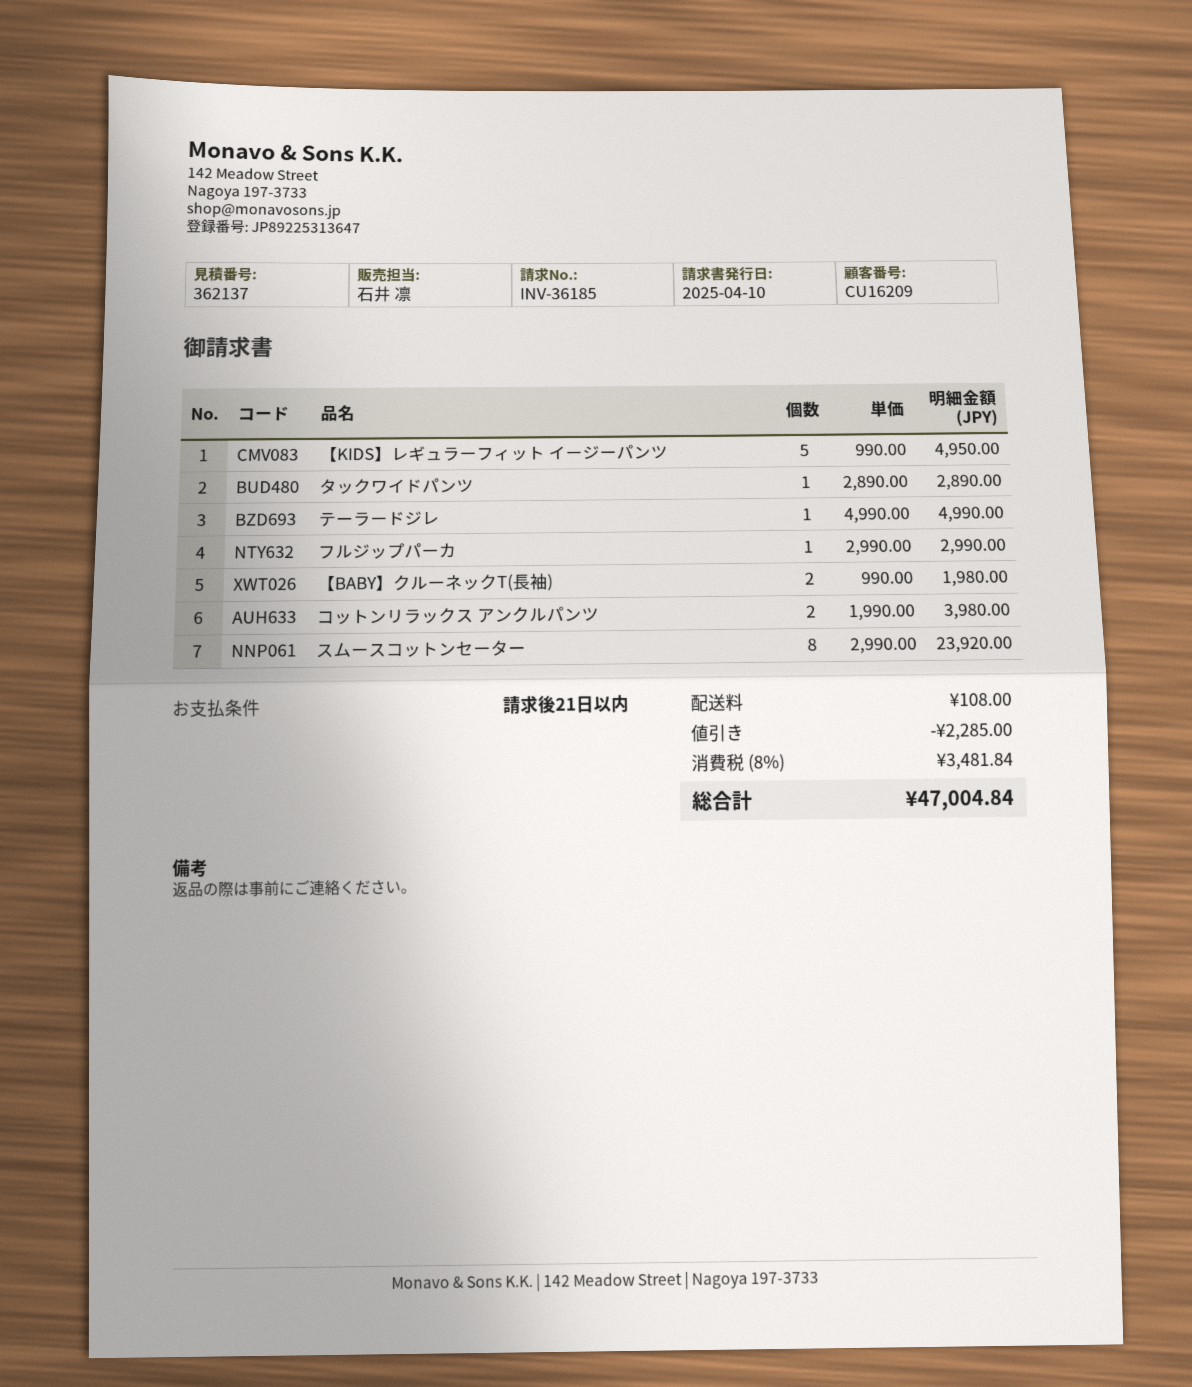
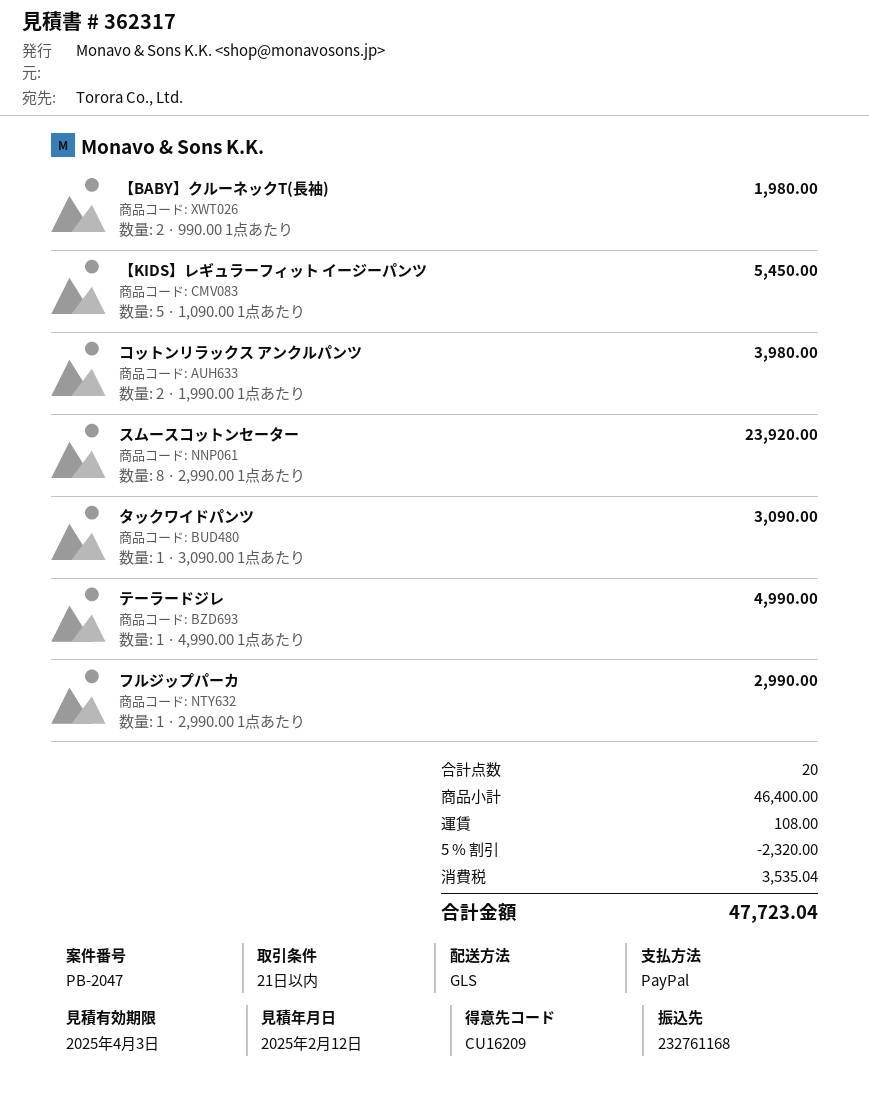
quote number: 362137 -> 362317
【KIDS】レギュラーフィット イージーパンツ: 5 x 990.00 = 4950.00 -> 5 x 1090.00 = 5450.00
タックワイドパンツ: 1 x 2890.00 = 2890.00 -> 1 x 3090.00 = 3090.00
discount: 2285.00 -> 2320.00
tax: 3481.84 -> 3535.04
total: 47004.84 -> 47723.04

